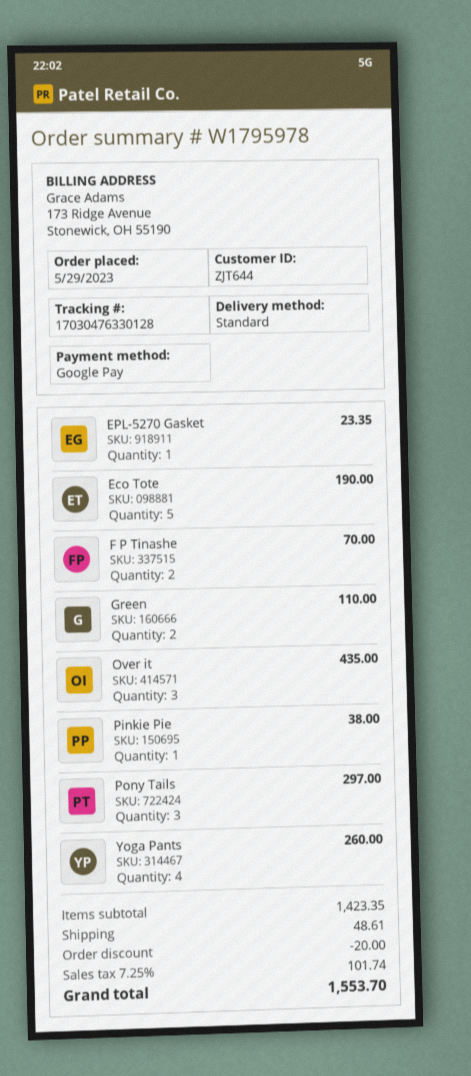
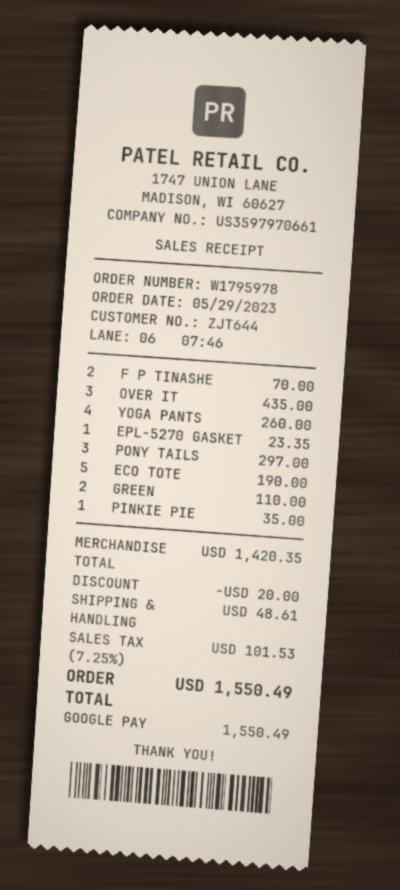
Pinkie Pie: 1 for 38.00 -> 1 for 35.00
subtotal: 1423.35 -> 1420.35
tax: 7.25% = 101.74 -> 7.25% = 101.53
total: 1553.70 -> 1550.49

